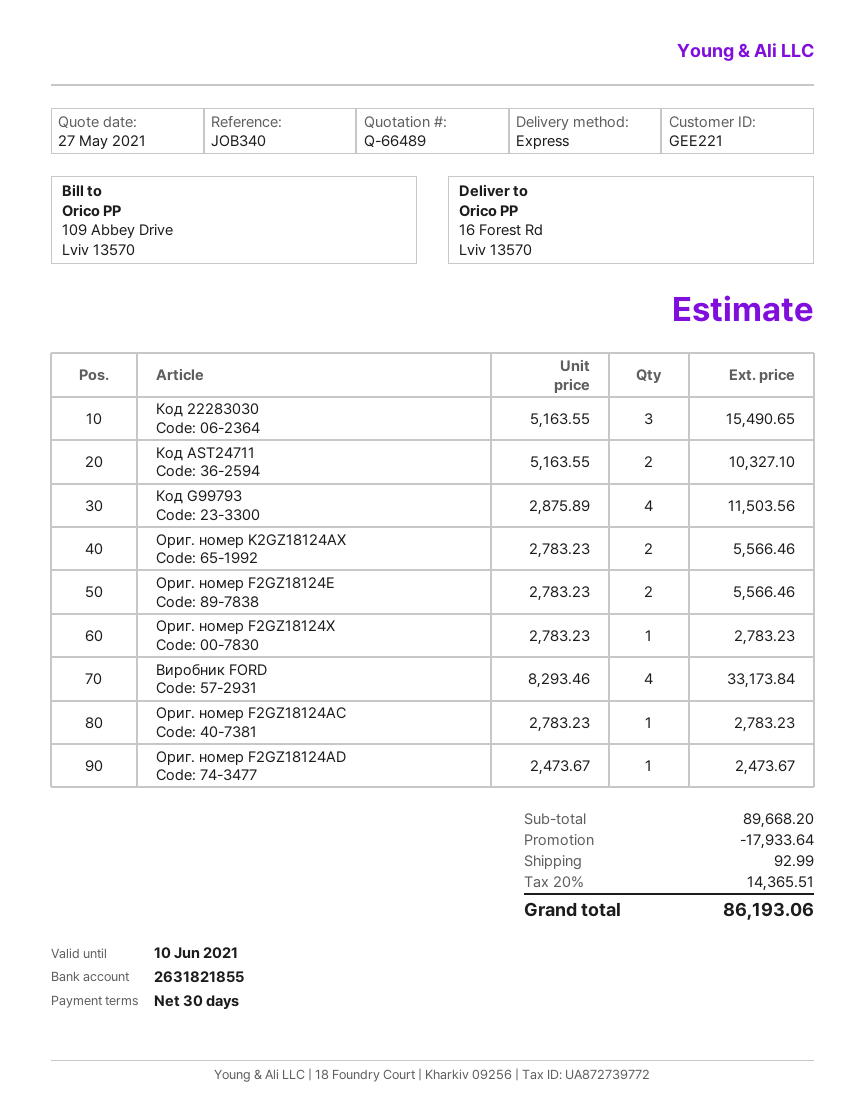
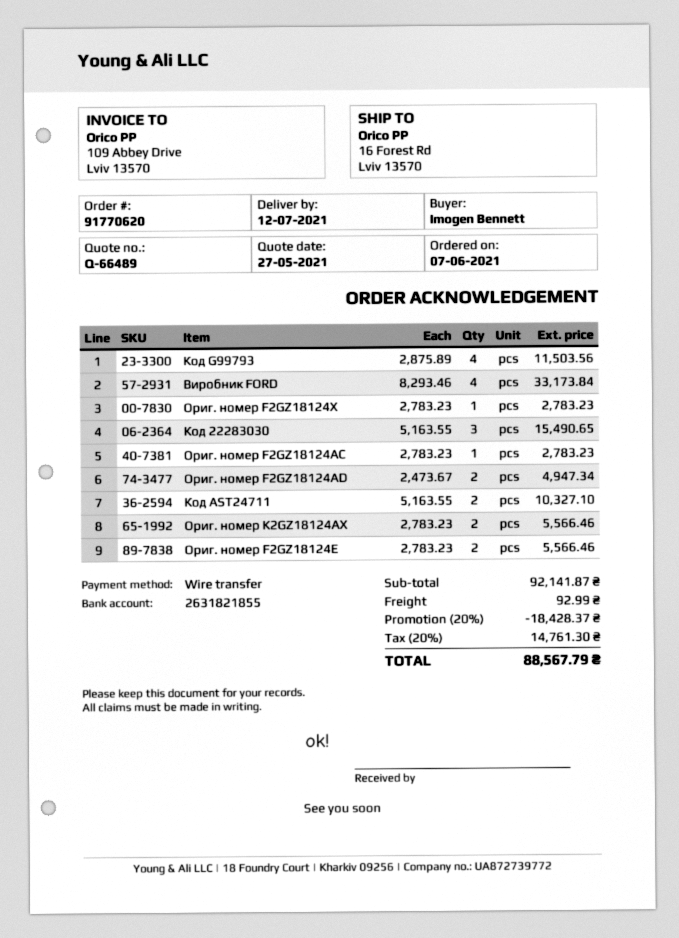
Ориг. номер F2GZ18124AD: 1 x 2473.67 = 2473.67 -> 2 x 2473.67 = 4947.34
subtotal: 89668.20 -> 92141.87
discount: 17933.64 -> 18428.37
tax: 20% = 14365.51 -> 20% = 14761.30
total: 86193.06 -> 88567.79

